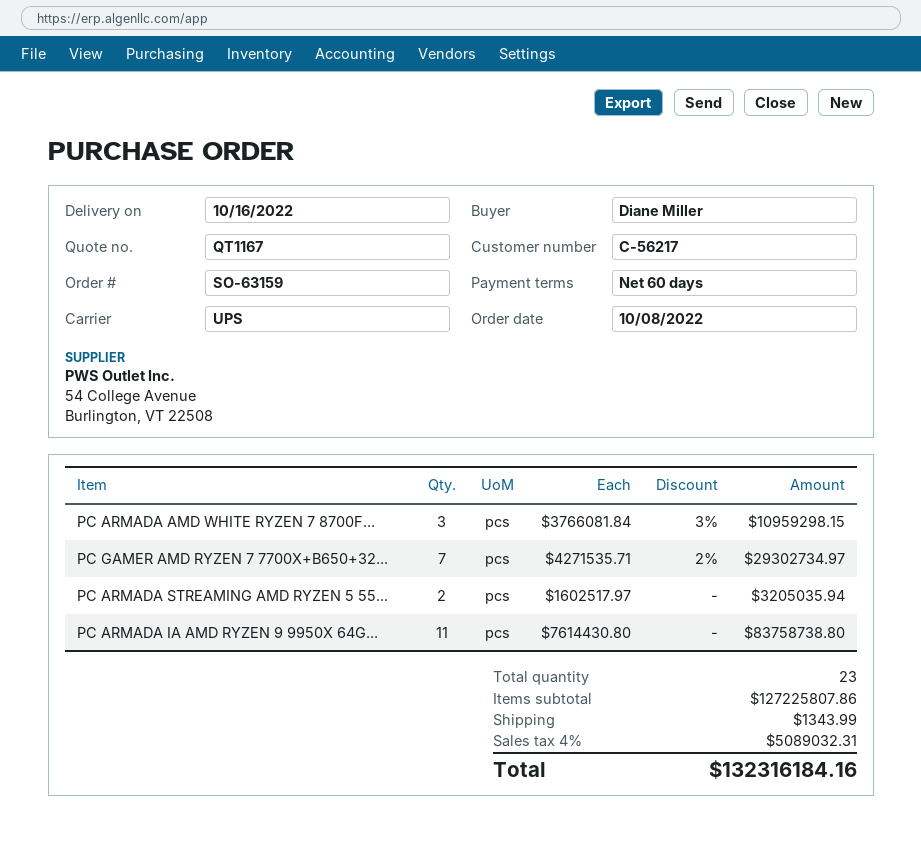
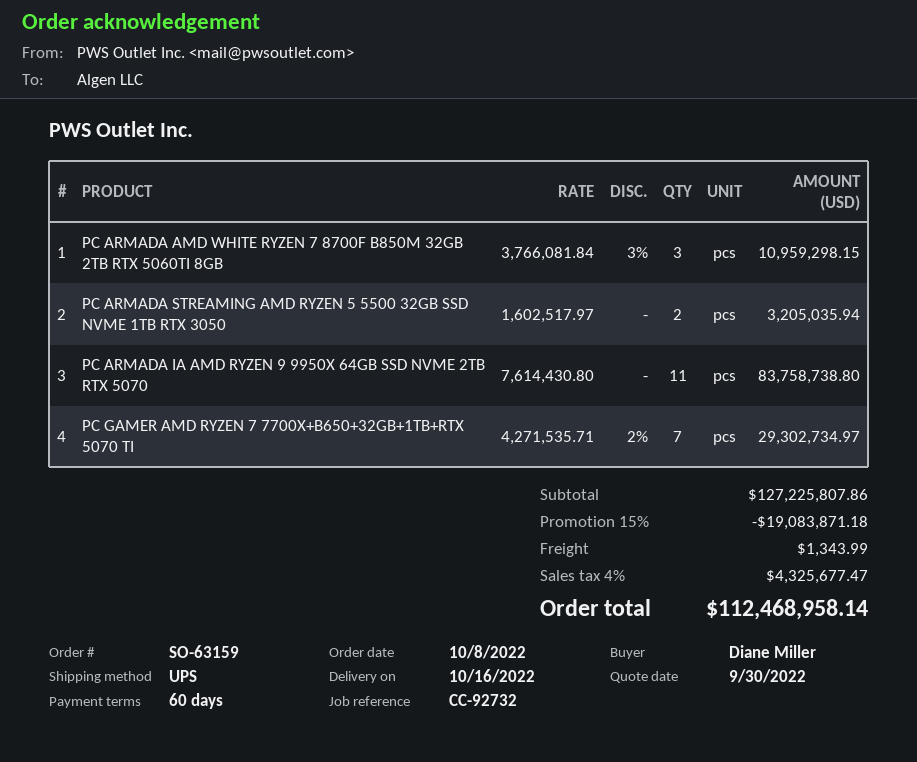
discount: none -> 15% = 19083871.18
tax: 4% = 5089032.31 -> 4% = 4325677.47
total: 132316184.16 -> 112468958.14

